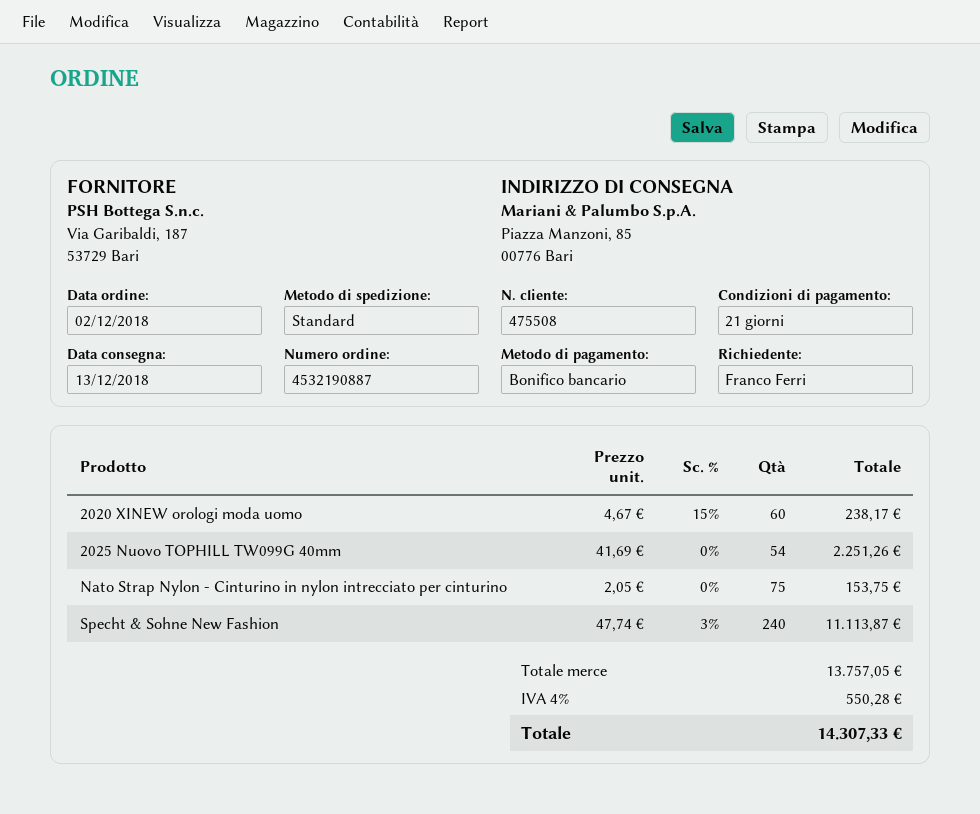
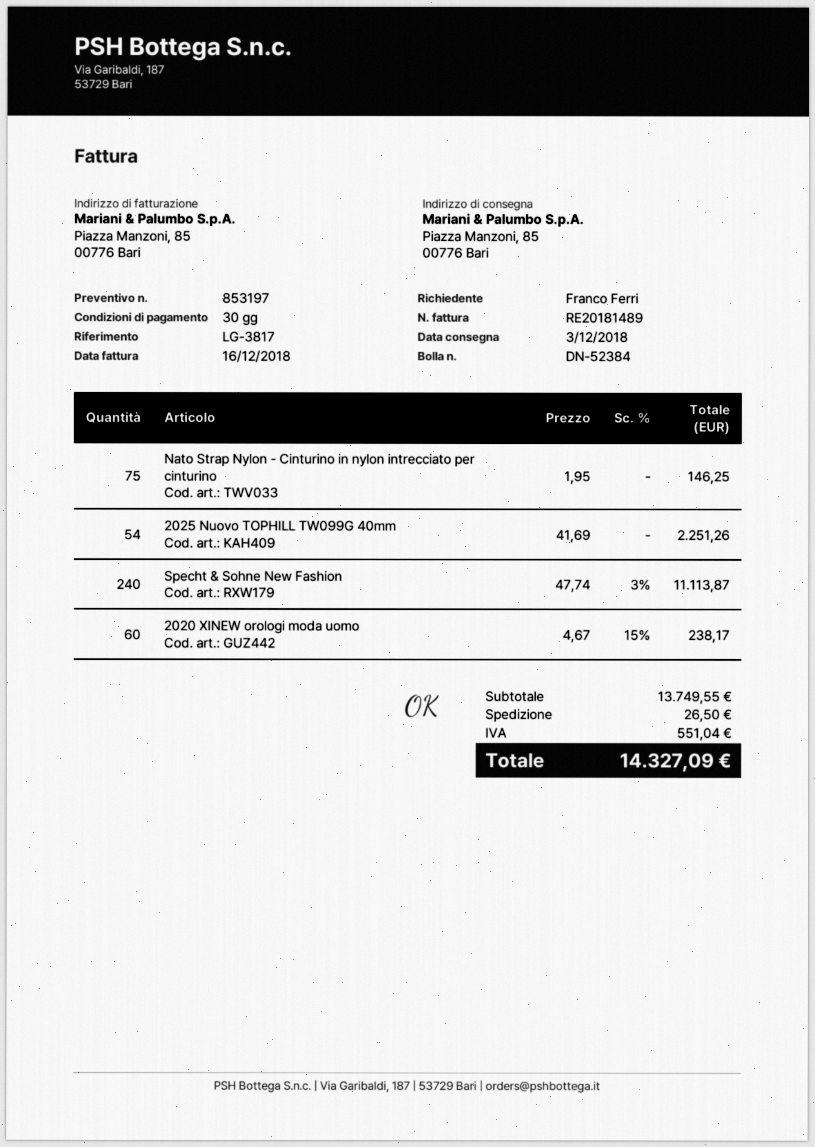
delivery date: 2018-12-13 -> 2018-12-03
payment terms: 21 days -> 30 days
Nato Strap Nylon - Cinturino in nylon intrecciato per cinturino: 75 x 2.05 = 153.75 -> 75 x 1.95 = 146.25
subtotal: 13757.05 -> 13749.55
shipping: none -> 26.50
tax: 550.28 -> 551.04
total: 14307.33 -> 14327.09

